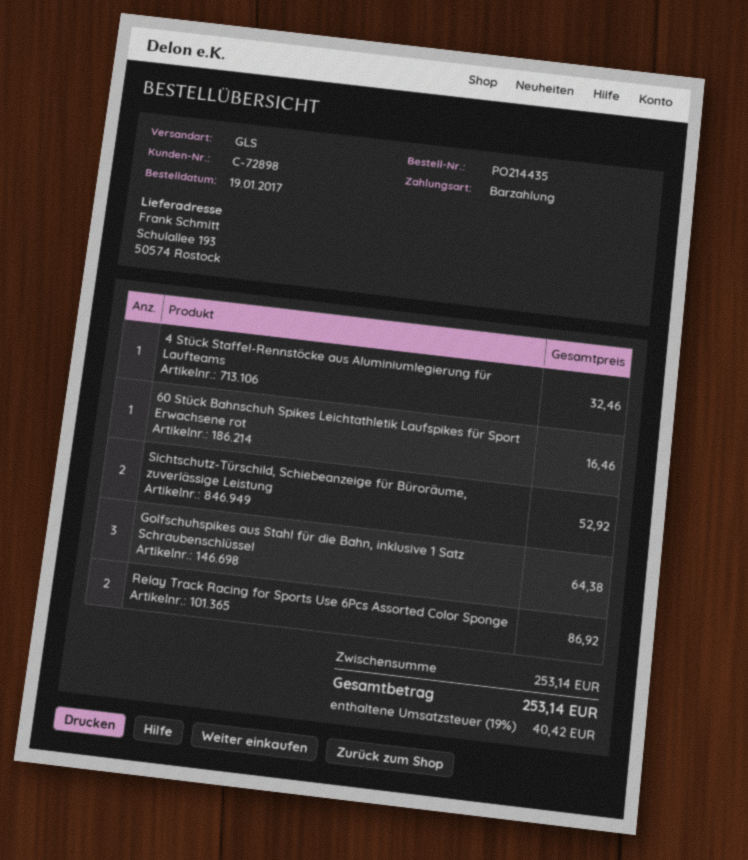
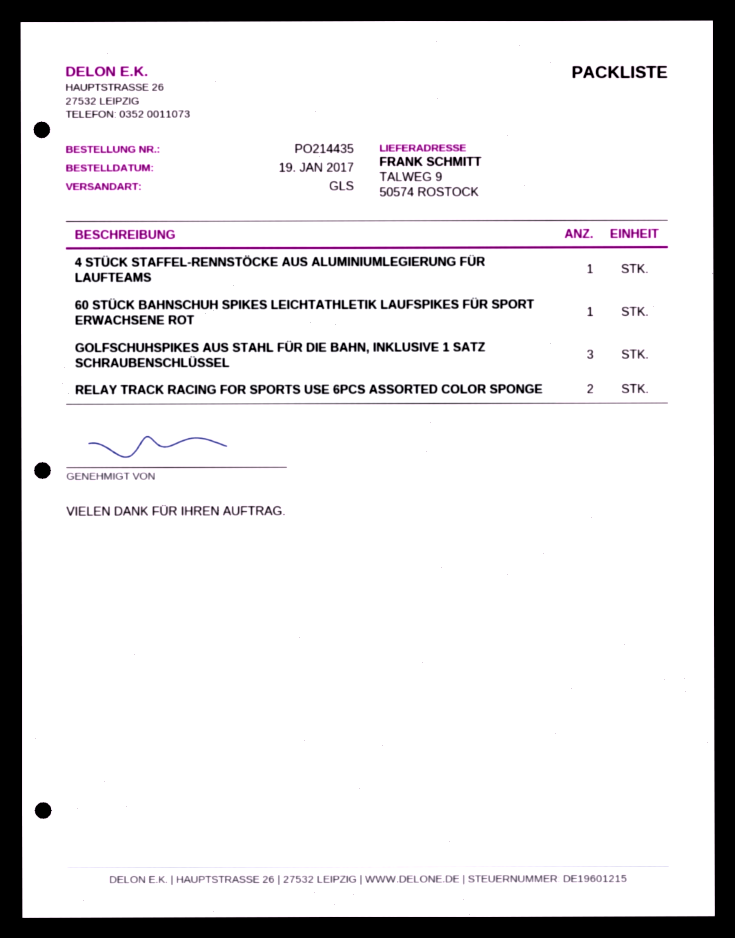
ship to: Schulallee 193, 50574 Rostock -> TALWEG 9, 50574 ROSTOCK
Sichtschutz-Türschild, Schiebeanzeige für Büroräume, zuverlässige Leistung: 2 -> none

